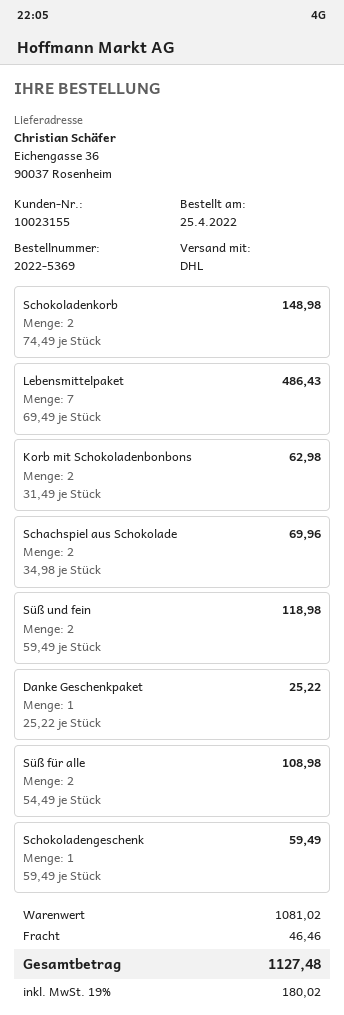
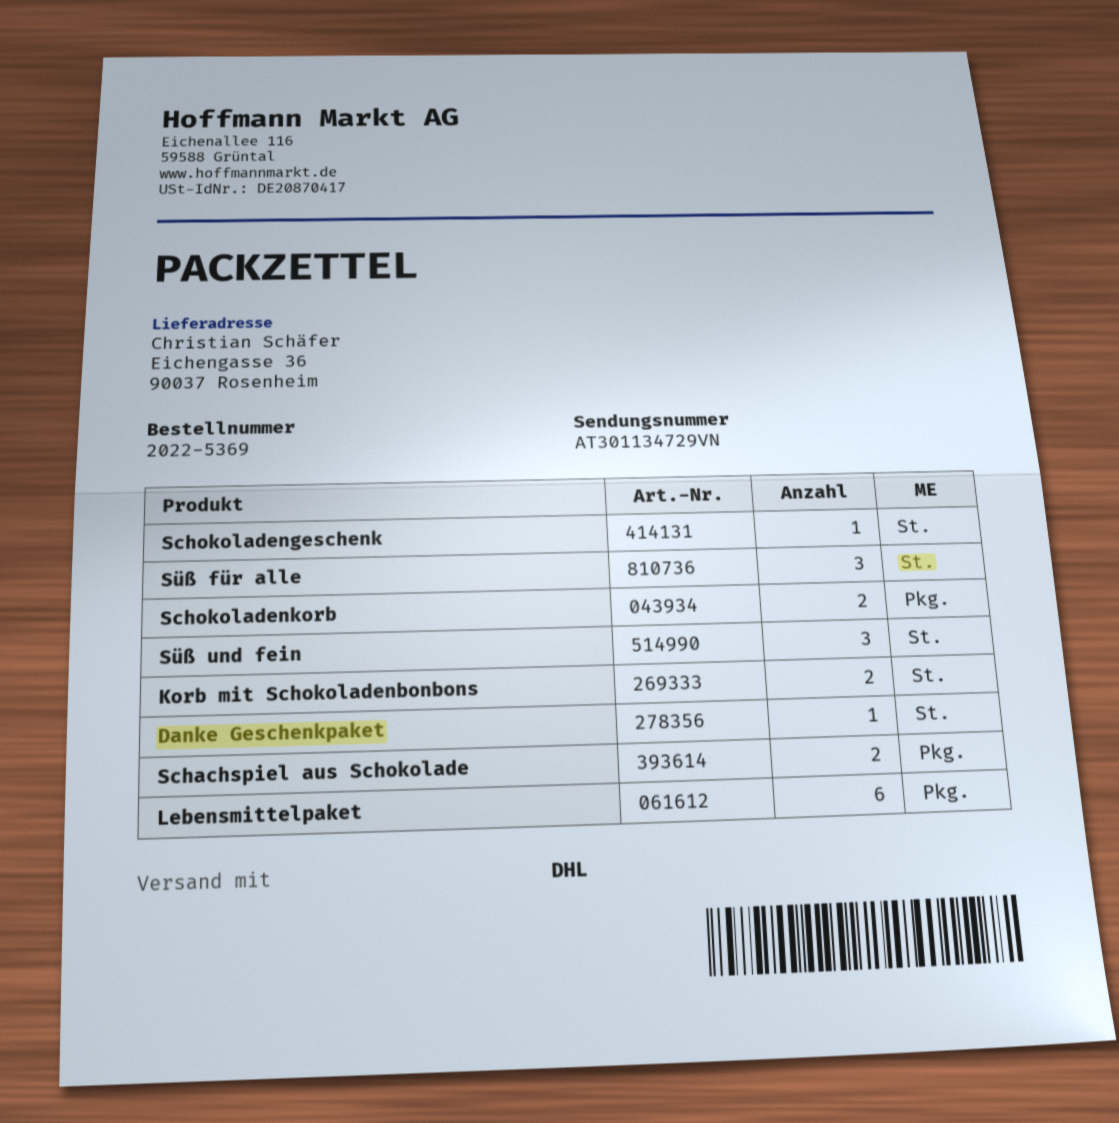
Lebensmittelpaket: 7 -> 6
Süß und fein: 2 -> 3
Süß für alle: 2 -> 3

